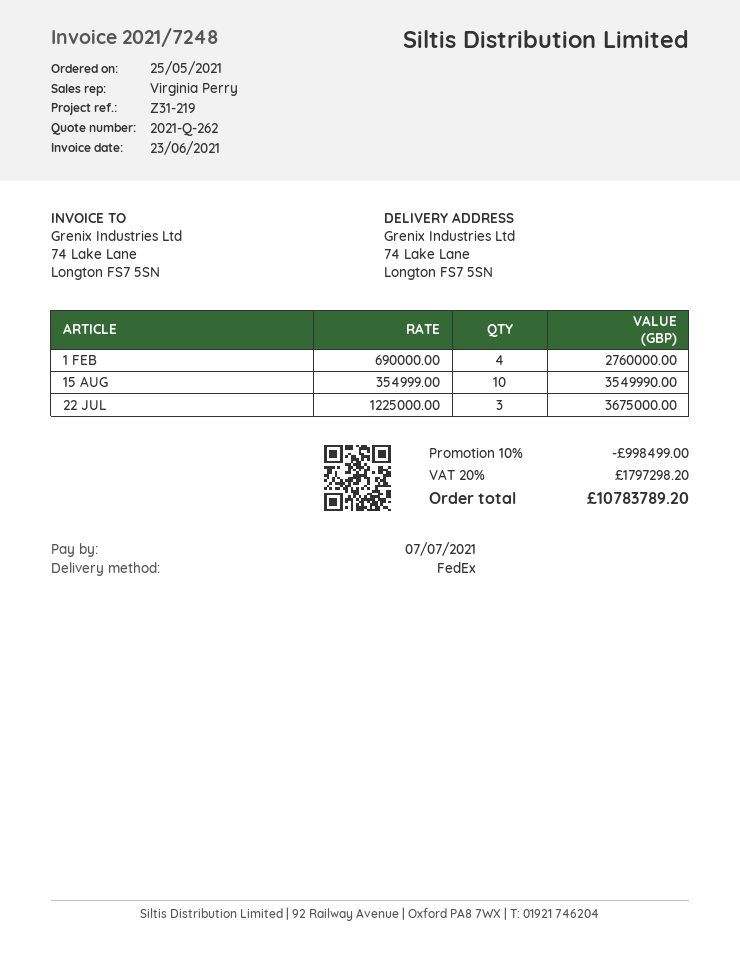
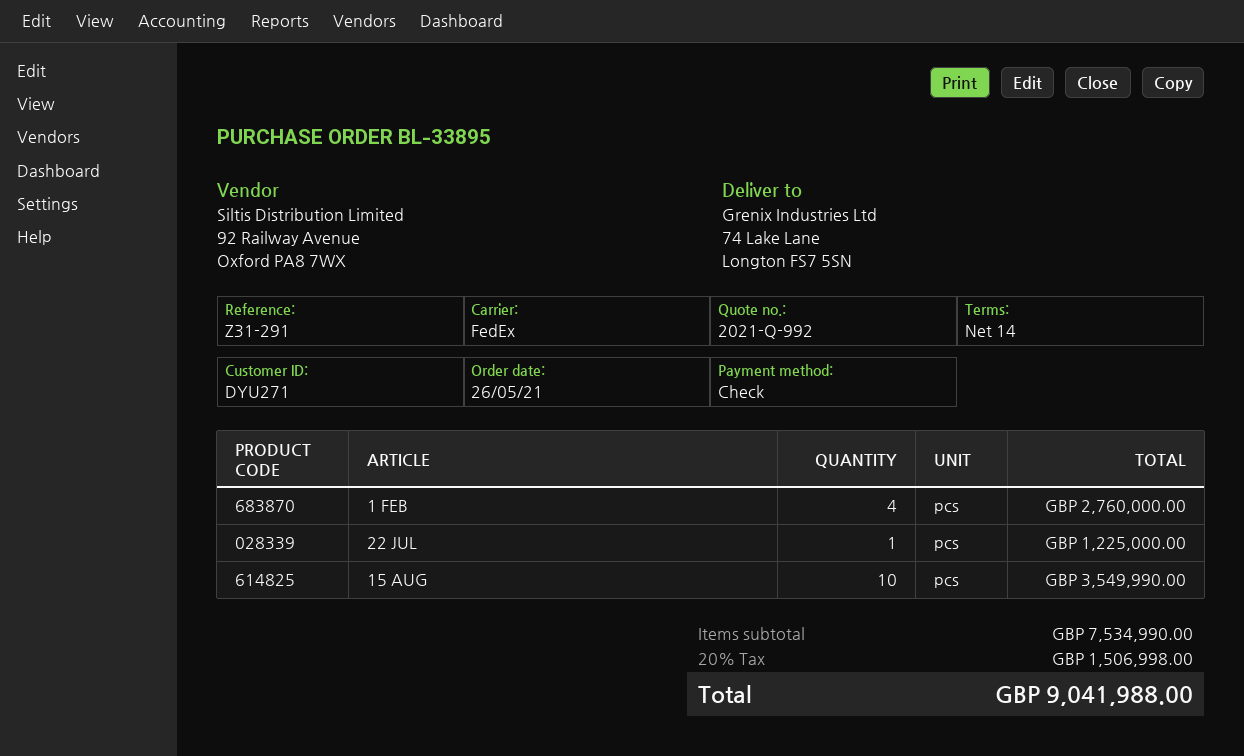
quote number: 2021-Q-262 -> 2021-Q-992
order date: 2021-05-25 -> 2021-05-26
reference: Z31-219 -> Z31-291
22 JUL: 3 for 3675000.00 -> 1 for 1225000.00
discount: 10% = 998499.00 -> none
tax: 20% = 1797298.20 -> 20% = 1506998.00
total: 10783789.20 -> 9041988.00

